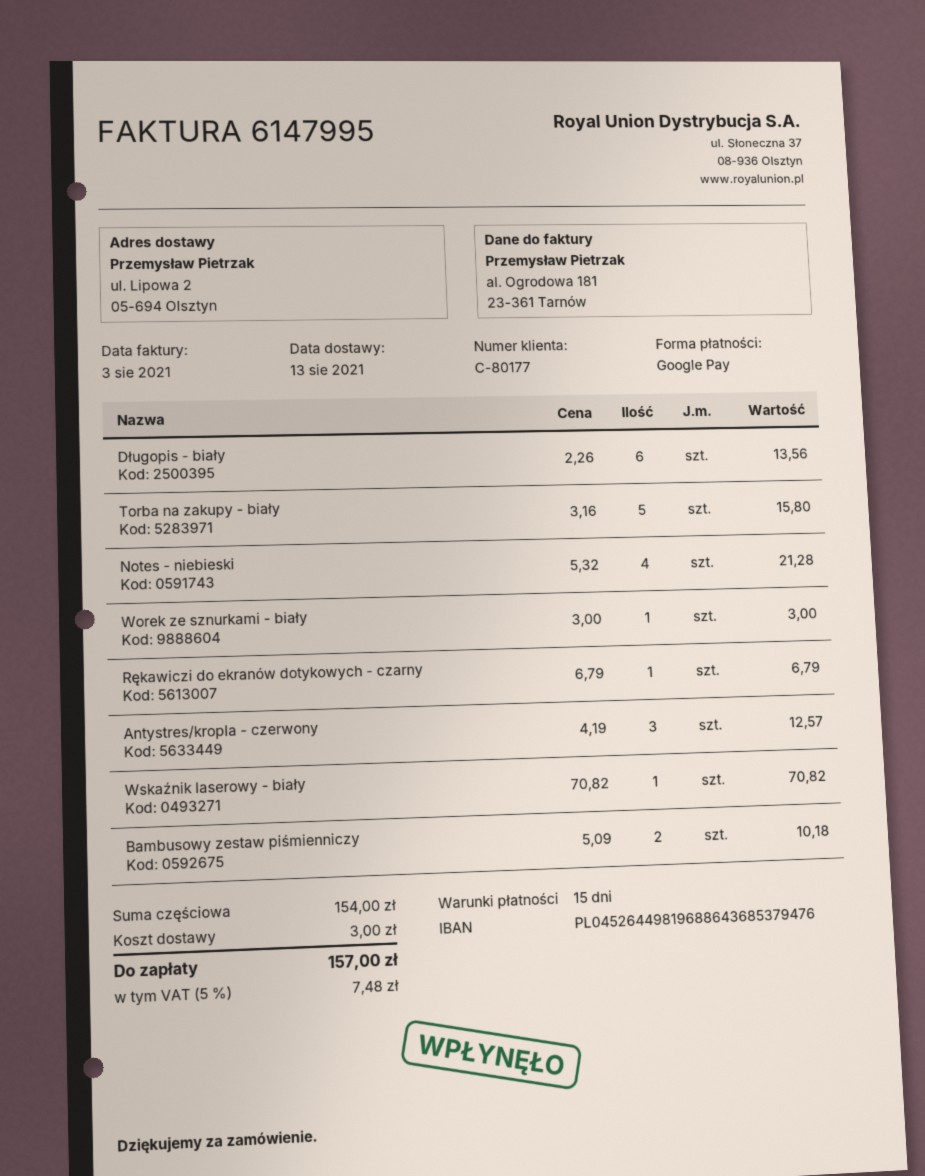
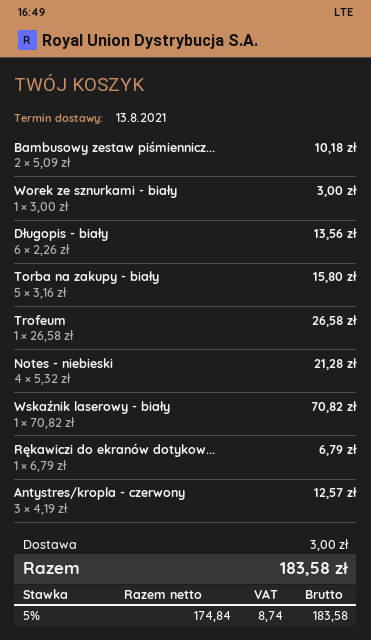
Trofeum: none -> 1 x 26.58 = 26.58
tax: 5% = 7.48 -> 5% = 8.74
total: 157.00 -> 183.58

